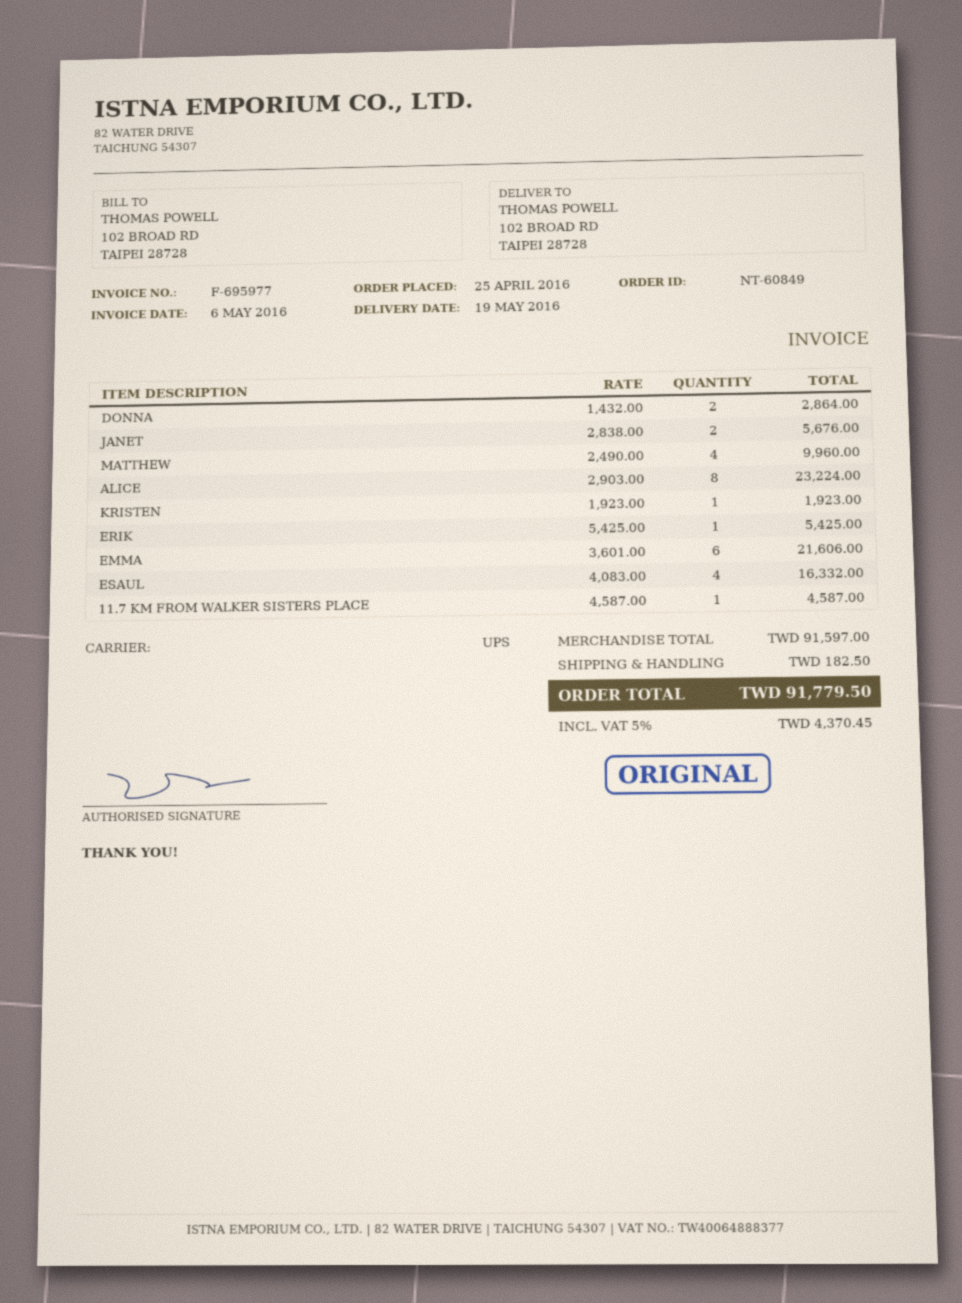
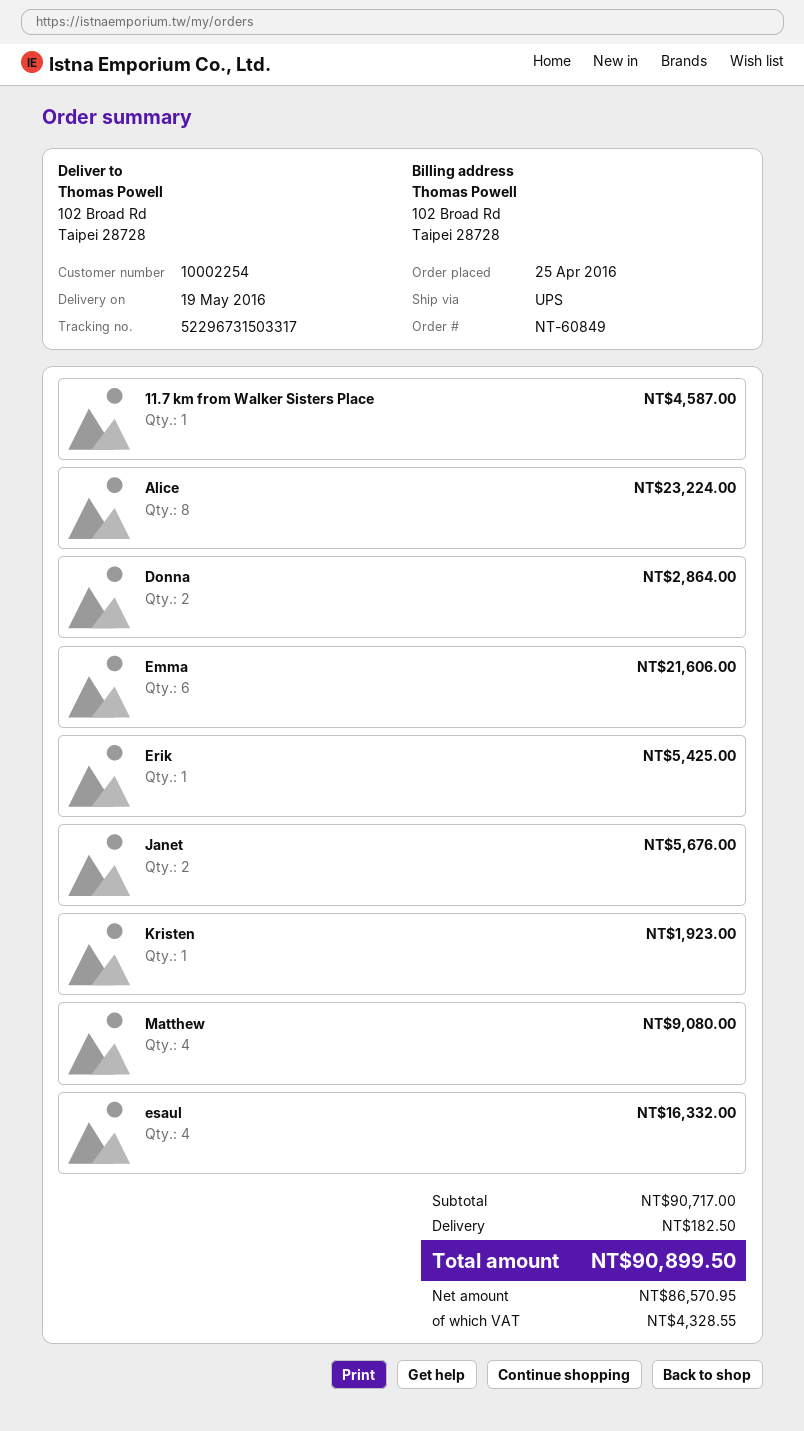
MATTHEW: 4 for 9960.00 -> 4 for 9080.00
subtotal: 91597.00 -> 90717.00
tax: 4370.45 -> 4328.55
total: 91779.50 -> 90899.50

